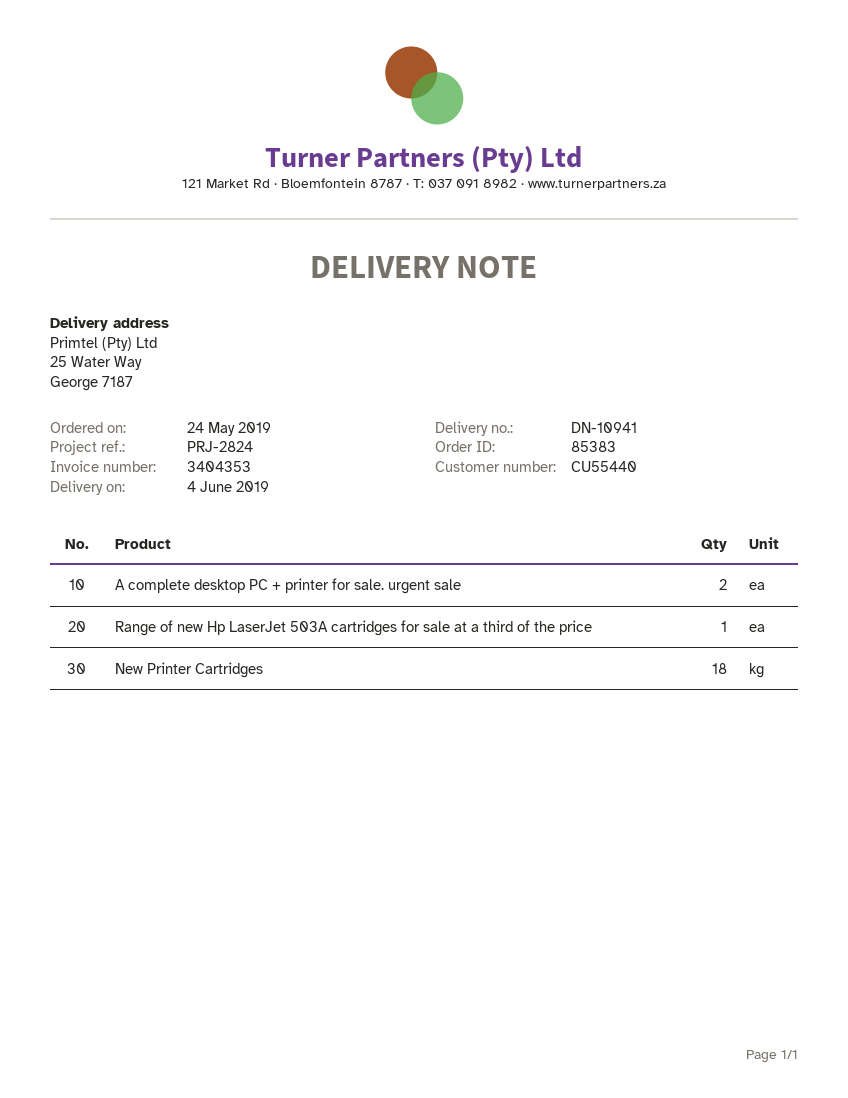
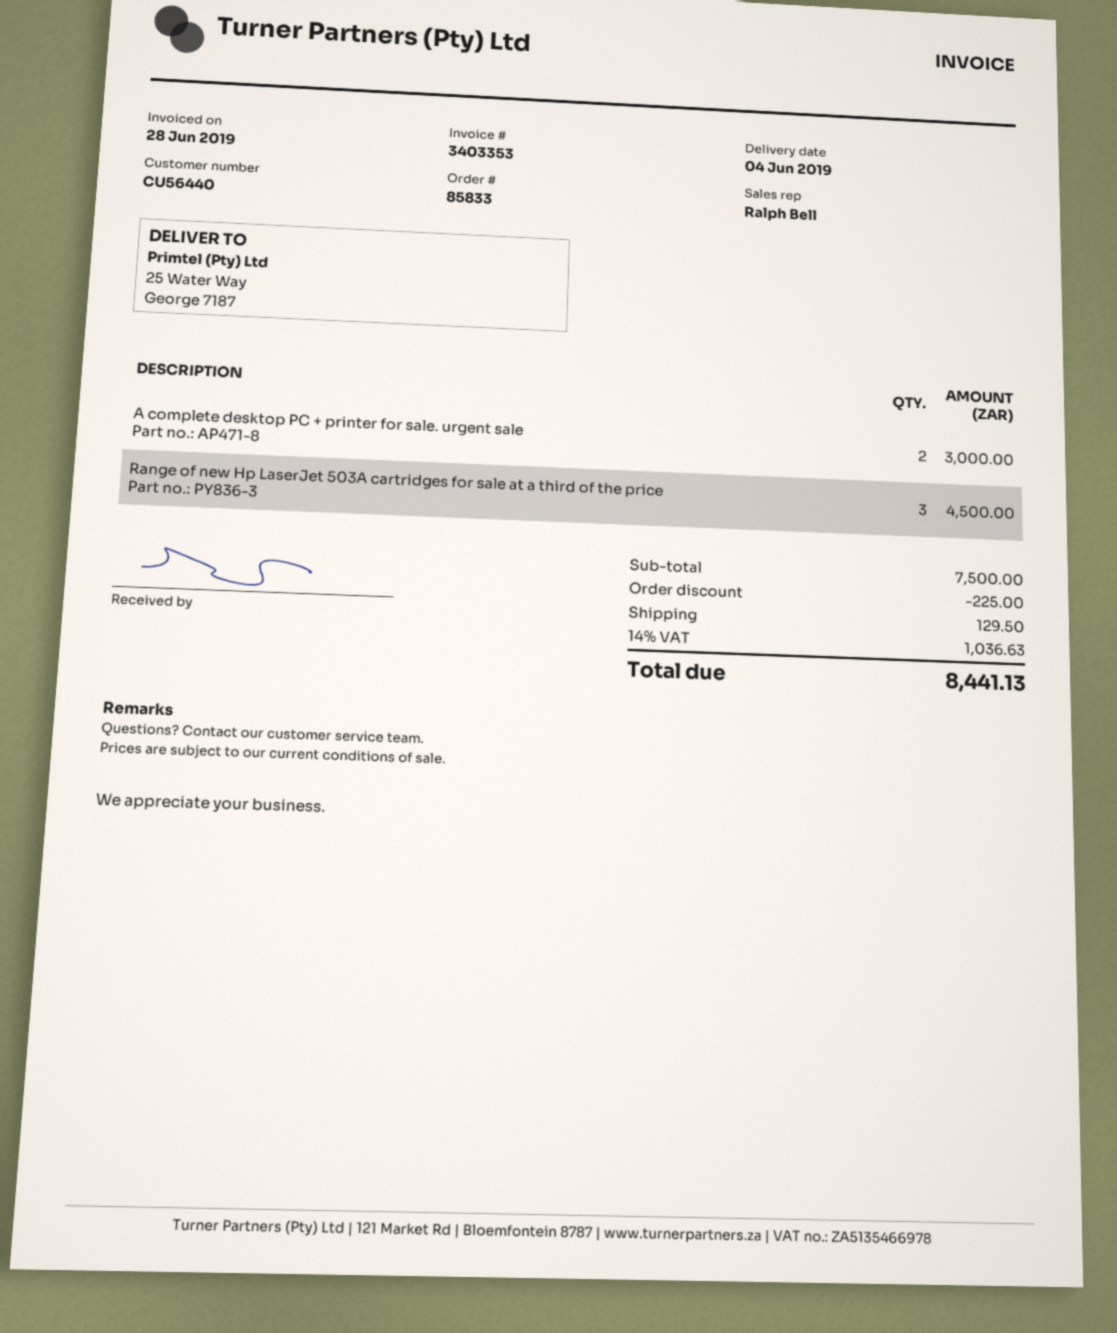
order number: 85383 -> 85833
invoice number: 3404353 -> 3403353
customer number: CU55440 -> CU56440
Range of new Hp LaserJet 503A cartridges for sale at a third of the price: 1 -> 3
New Printer Cartridges: 18 -> none

